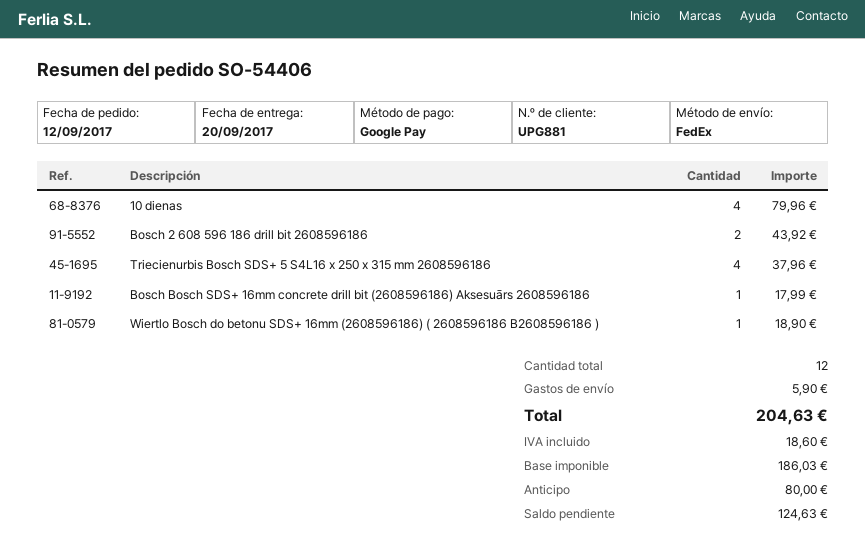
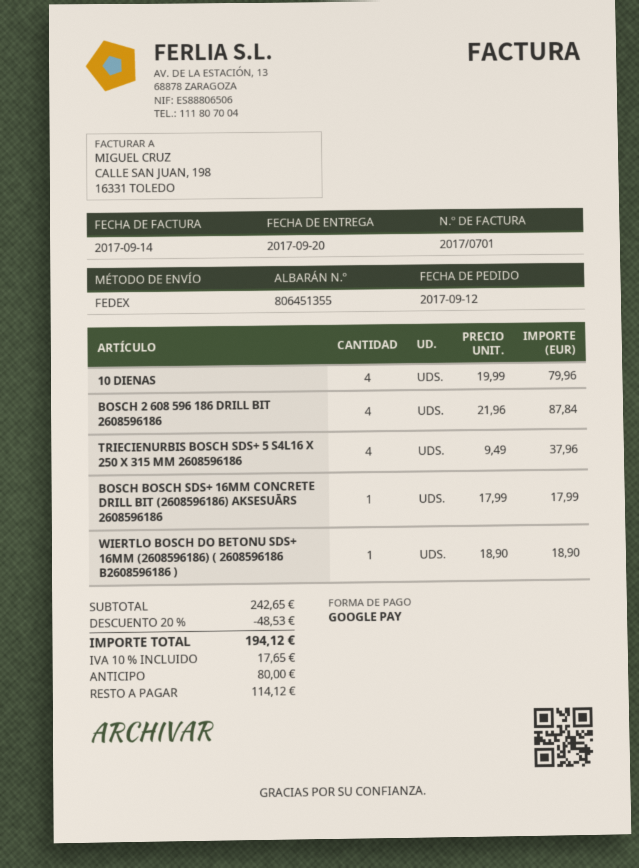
Bosch 2 608 596 186 drill bit 2608596186: 2 for 43.92 -> 4 for 87.84
discount: none -> 20% = 48.53
shipping: 5.90 -> none
tax: 18.60 -> 17.65
total: 204.63 -> 194.12
balance: 124.63 -> 114.12

